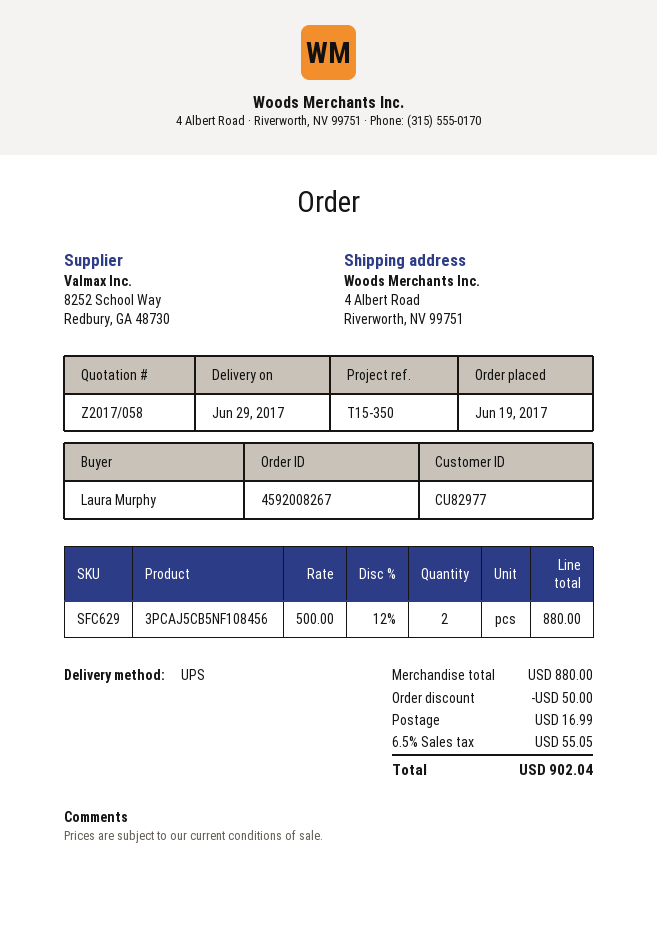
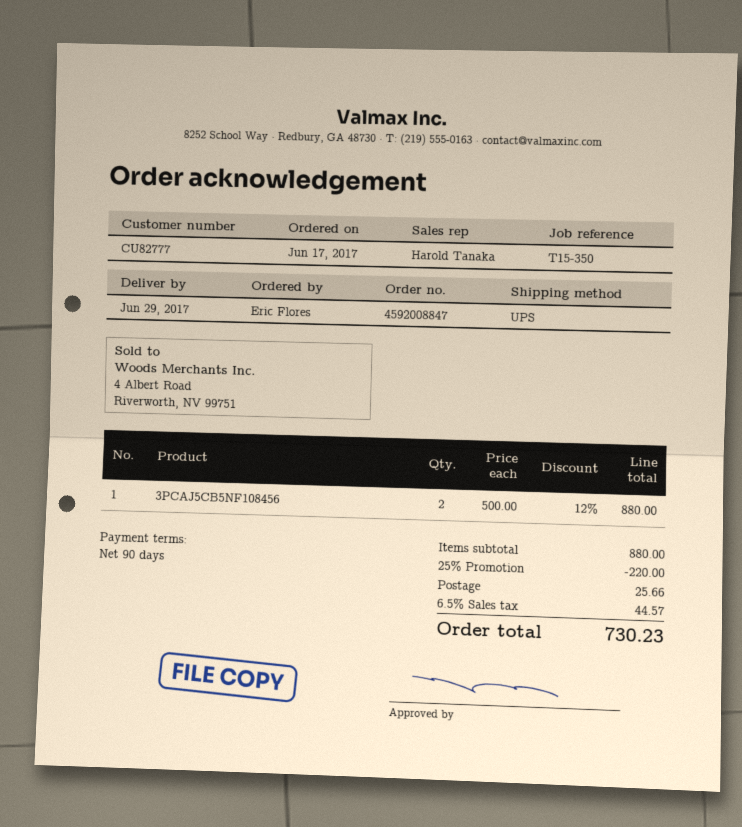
order number: 4592008267 -> 4592008847
order date: 2017-06-19 -> 2017-06-17
customer number: CU82977 -> CU82777
ordered by: Laura Murphy -> Eric Flores
discount: 50.00 -> 220.00
shipping: 16.99 -> 25.66
tax: 6.5% = 55.05 -> 6.5% = 44.57
total: 902.04 -> 730.23

